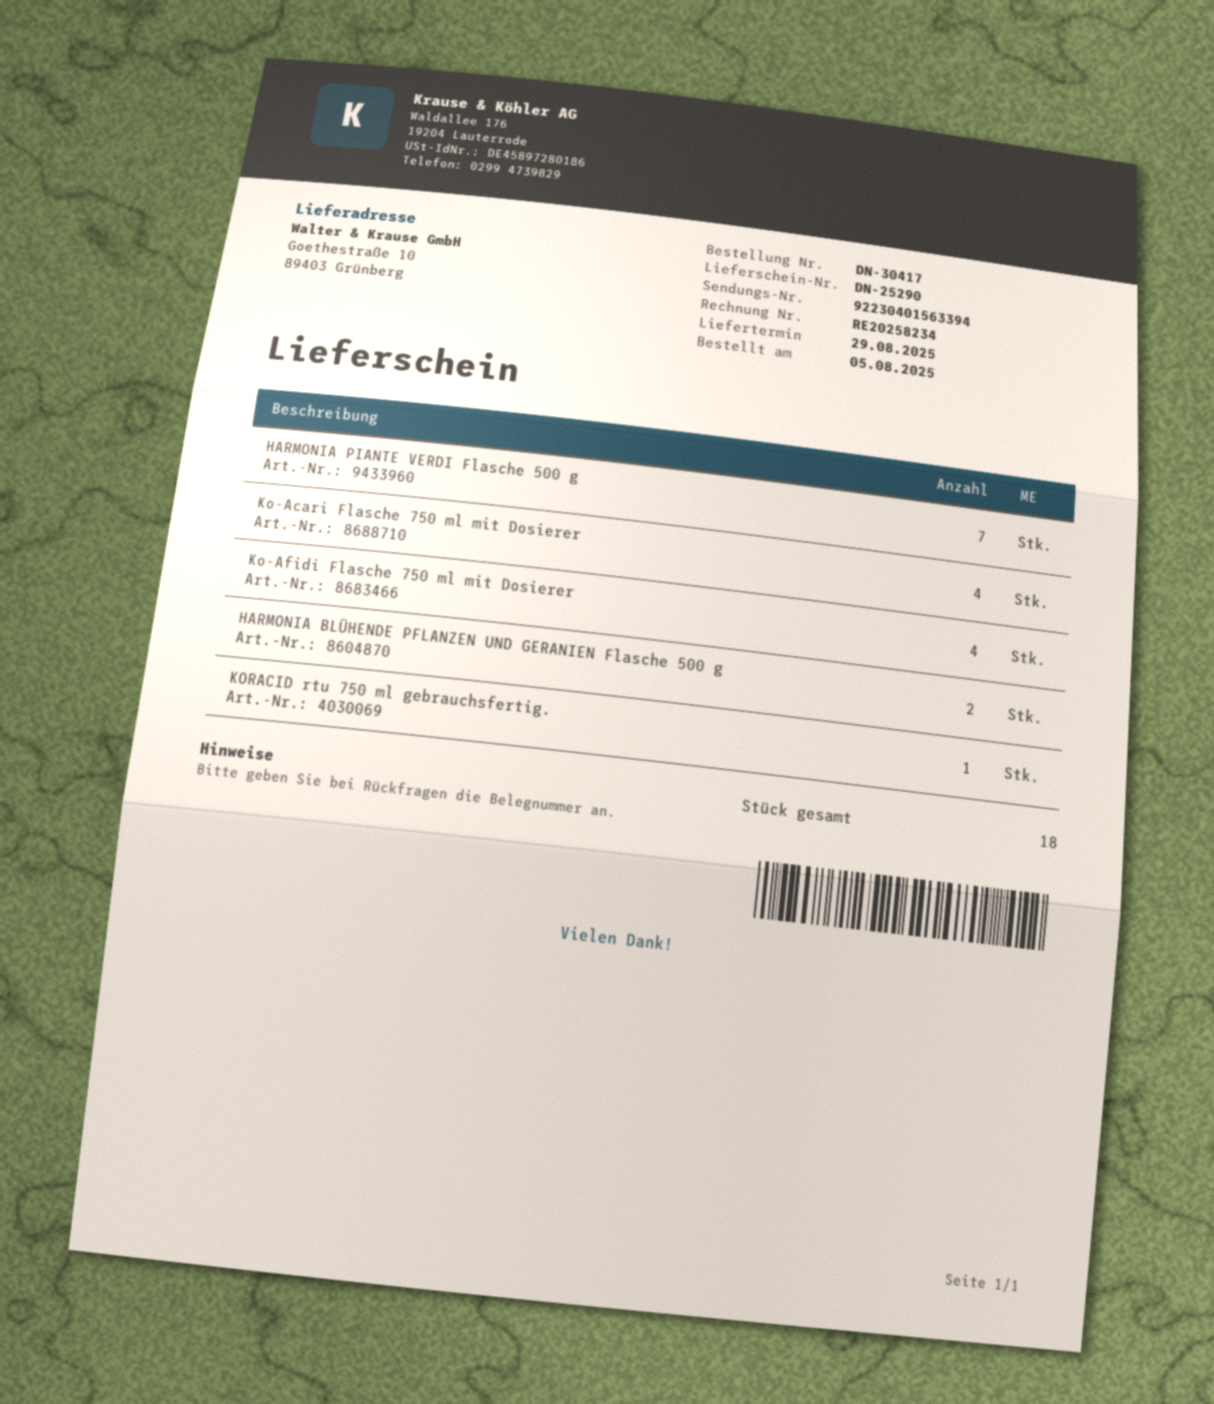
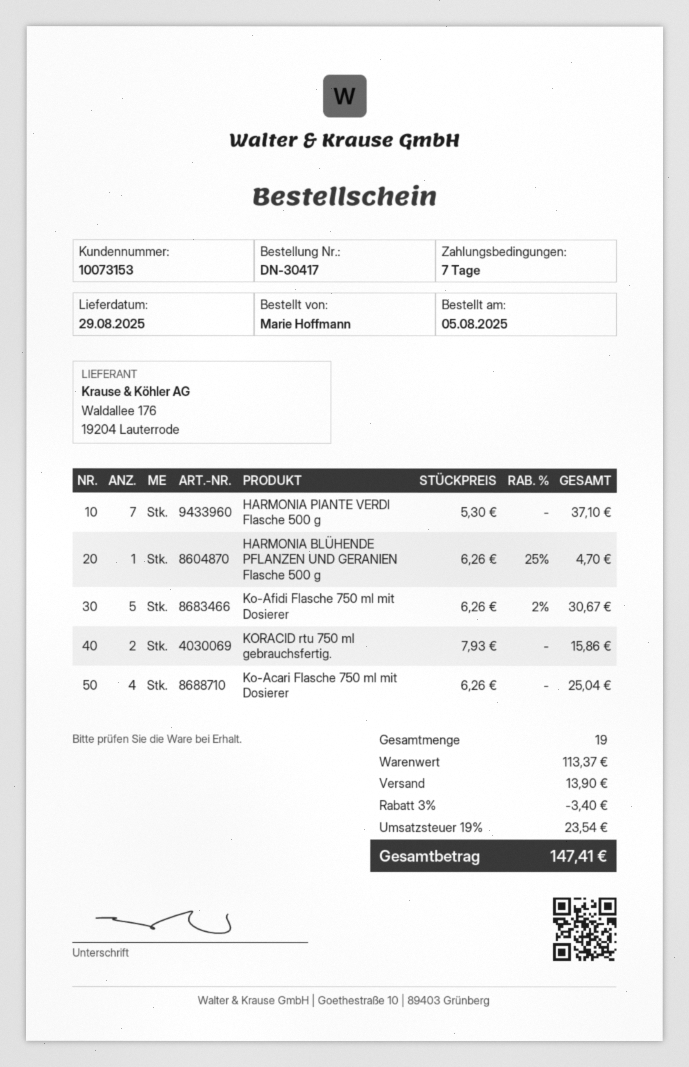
Ko-Afidi Flasche 750 ml mit Dosierer: 4 -> 5
HARMONIA BLÜHENDE PFLANZEN UND GERANIEN Flasche 500 g: 2 -> 1
KORACID rtu 750 ml gebrauchsfertig.: 1 -> 2
total quantity: 18 -> 19

